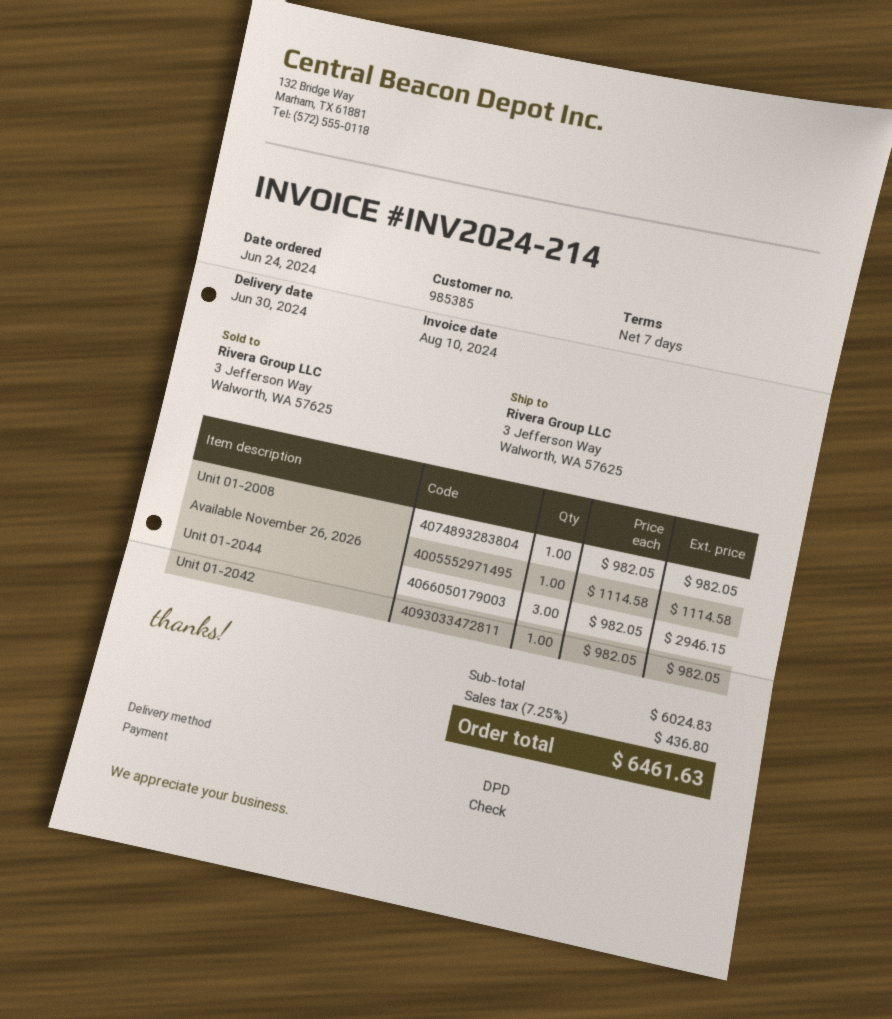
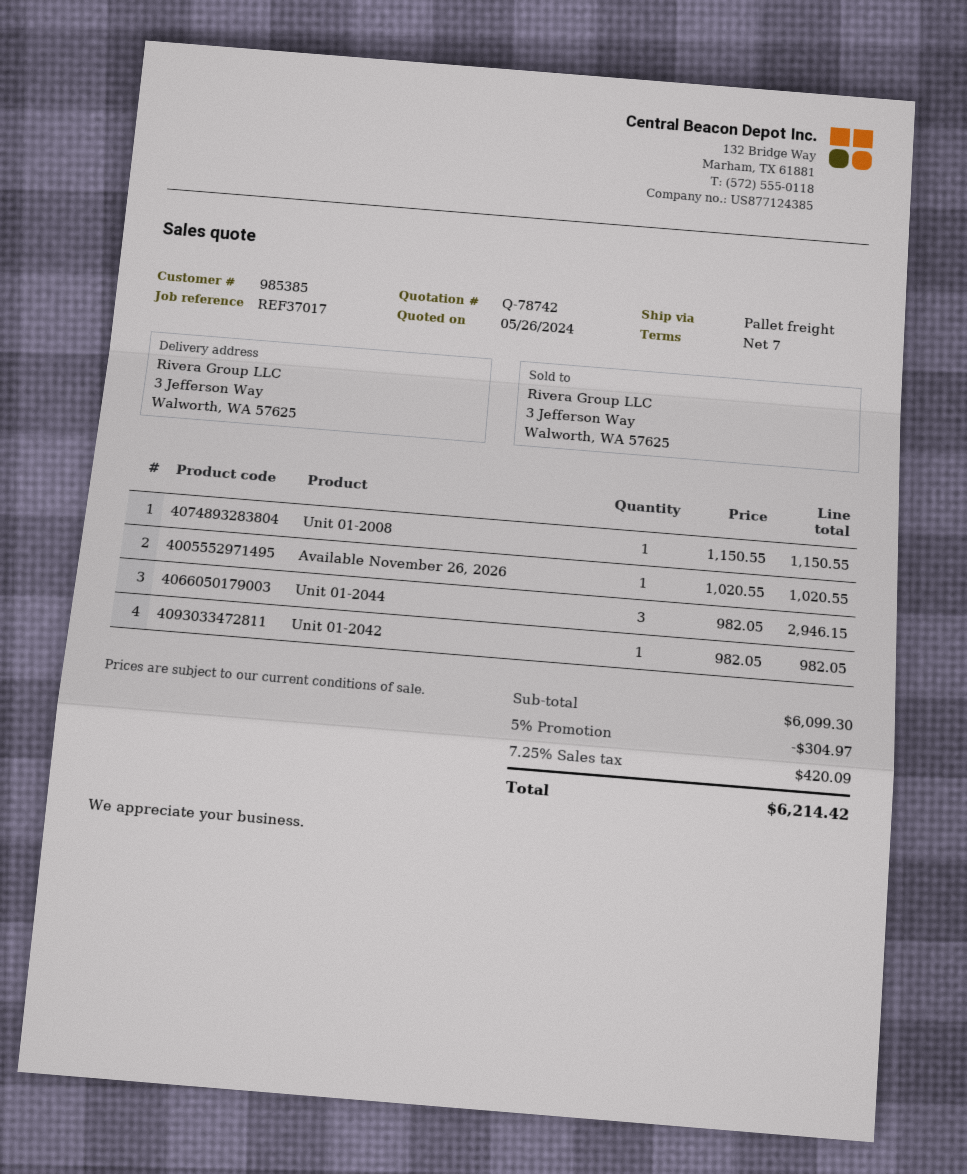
shipping method: DPD -> pallet freight
Unit 01-2008: 1 x 982.05 = 982.05 -> 1 x 1150.55 = 1150.55
Available November 26, 2026: 1 x 1114.58 = 1114.58 -> 1 x 1020.55 = 1020.55
subtotal: 6024.83 -> 6099.30
discount: none -> 5% = 304.97
tax: 7.25% = 436.80 -> 7.25% = 420.09
total: 6461.63 -> 6214.42

